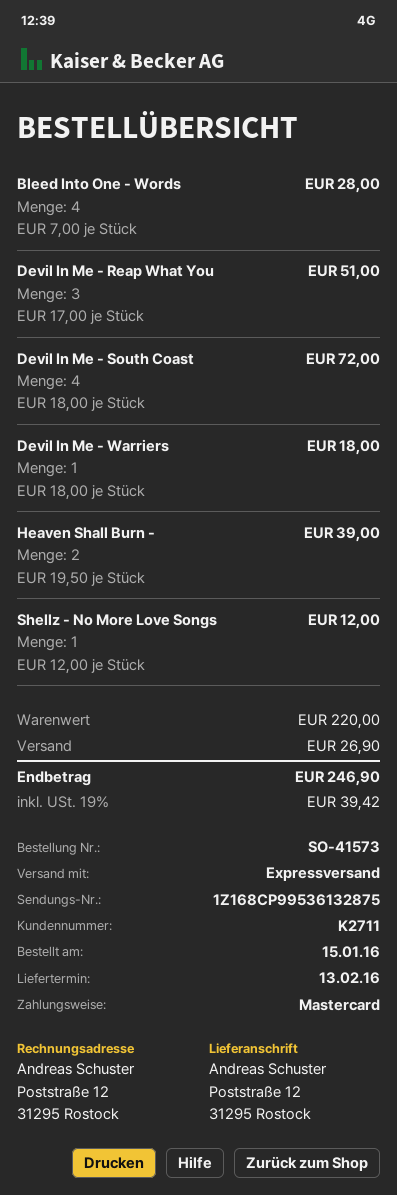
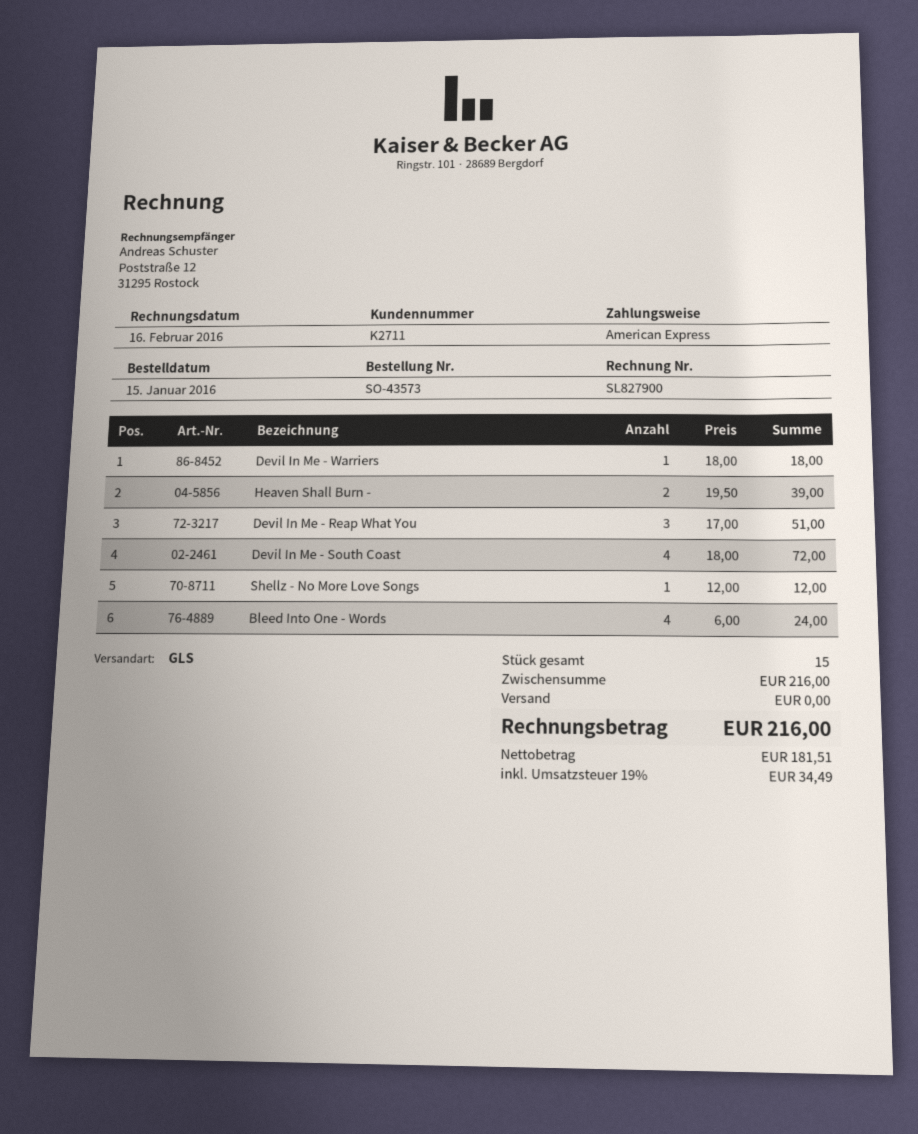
order number: SO-41573 -> SO-43573
payment method: Mastercard -> American Express
shipping method: express -> GLS
Bleed Into One - Words: 4 x 7.00 = 28.00 -> 4 x 6.00 = 24.00
subtotal: 220.00 -> 216.00
shipping: 26.90 -> 0.00
tax: 19% = 39.42 -> 19% = 34.49
total: 246.90 -> 216.00

